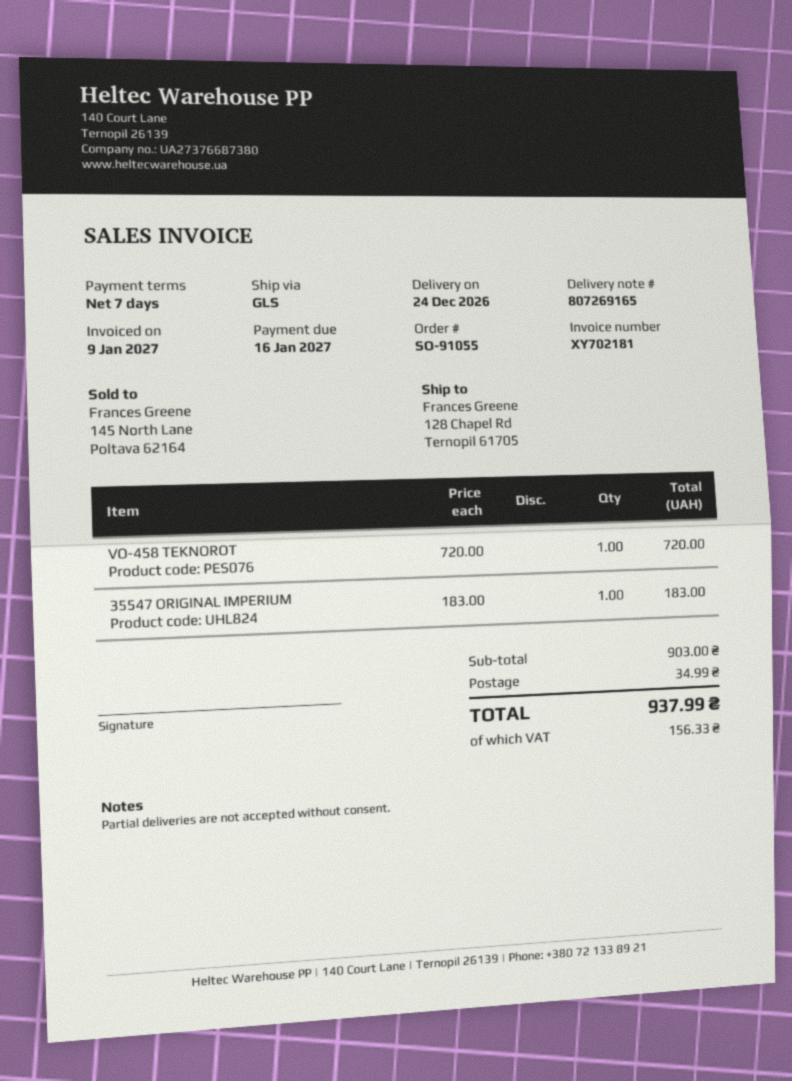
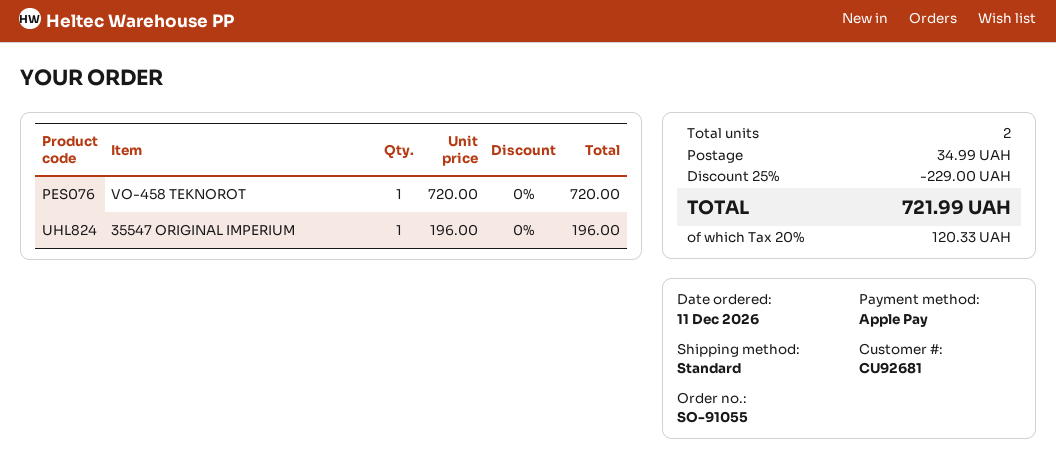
shipping method: GLS -> standard
35547 ORIGINAL IMPERIUM: 1 x 183.00 = 183.00 -> 1 x 196.00 = 196.00
discount: none -> 25% = 229.00
tax: 156.33 -> 120.33
total: 937.99 -> 721.99

